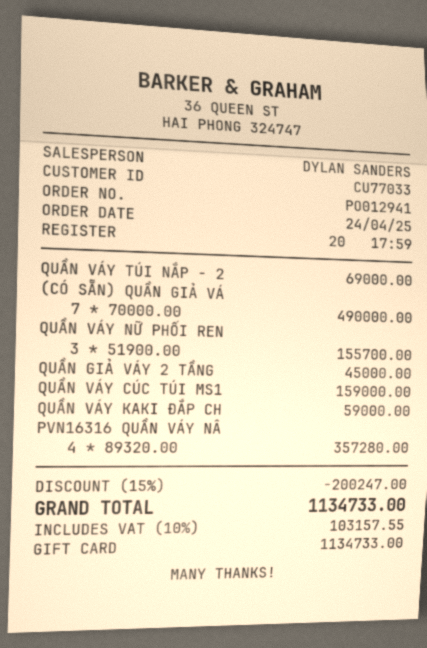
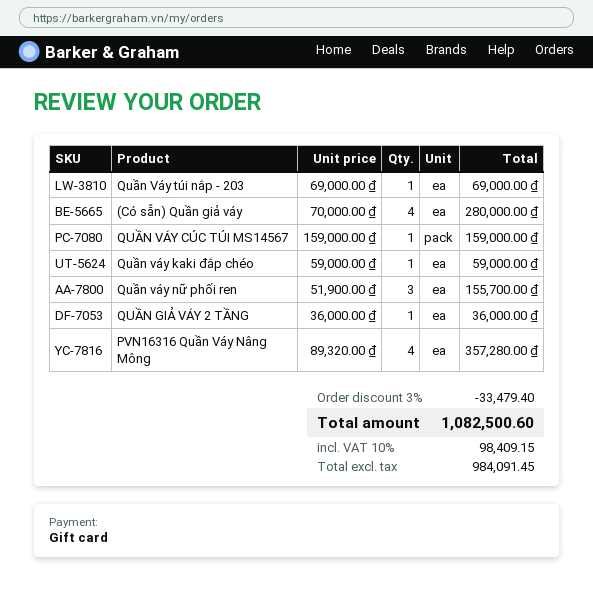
(CÓ SẴN) QUẦN GIẢ VÁ: 7 x 70000.00 = 490000.00 -> 4 x 70000.00 = 280000.00
QUẦN GIẢ VÁY 2 TẦNG: 1 x 45000.00 = 45000.00 -> 1 x 36000.00 = 36000.00
discount: 15% = 200247.00 -> 3% = 33479.40
tax: 10% = 103157.55 -> 10% = 98409.15
total: 1134733.00 -> 1082500.60

